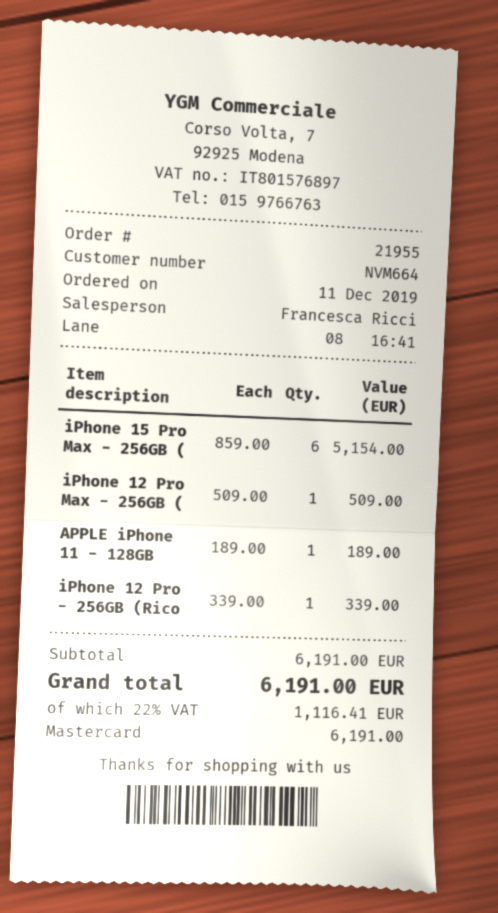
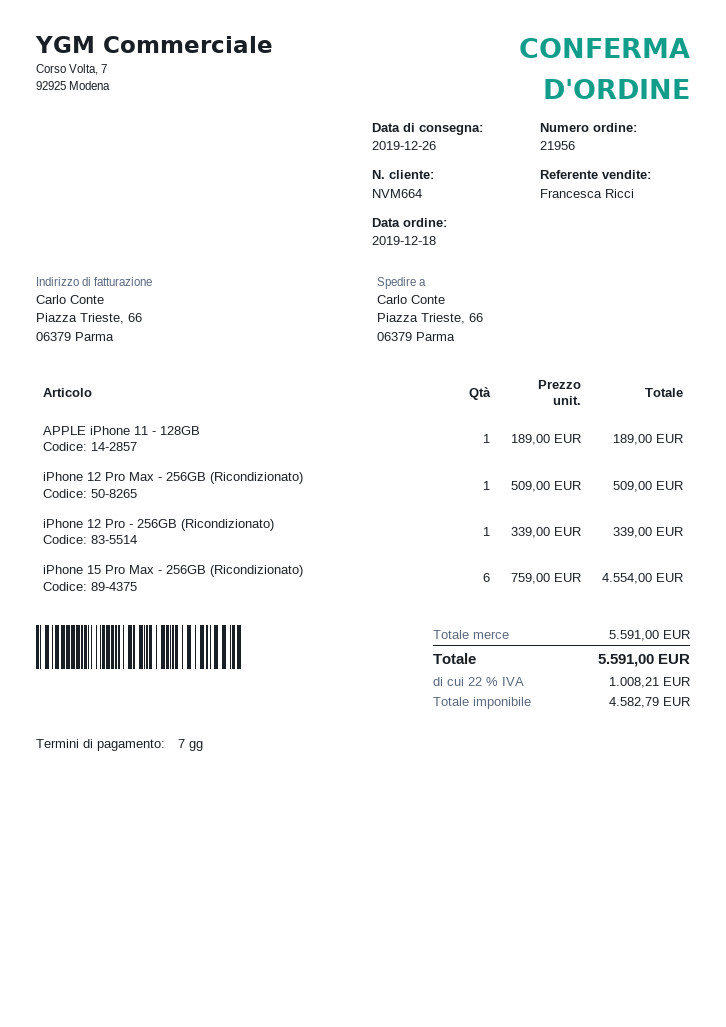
order number: 21955 -> 21956
order date: 2019-12-11 -> 2019-12-18
iPhone 15 Pro Max - 256GB (: 6 x 859.00 = 5154.00 -> 6 x 759.00 = 4554.00
subtotal: 6191.00 -> 5591.00
tax: 22% = 1116.41 -> 22% = 1008.21
total: 6191.00 -> 5591.00

